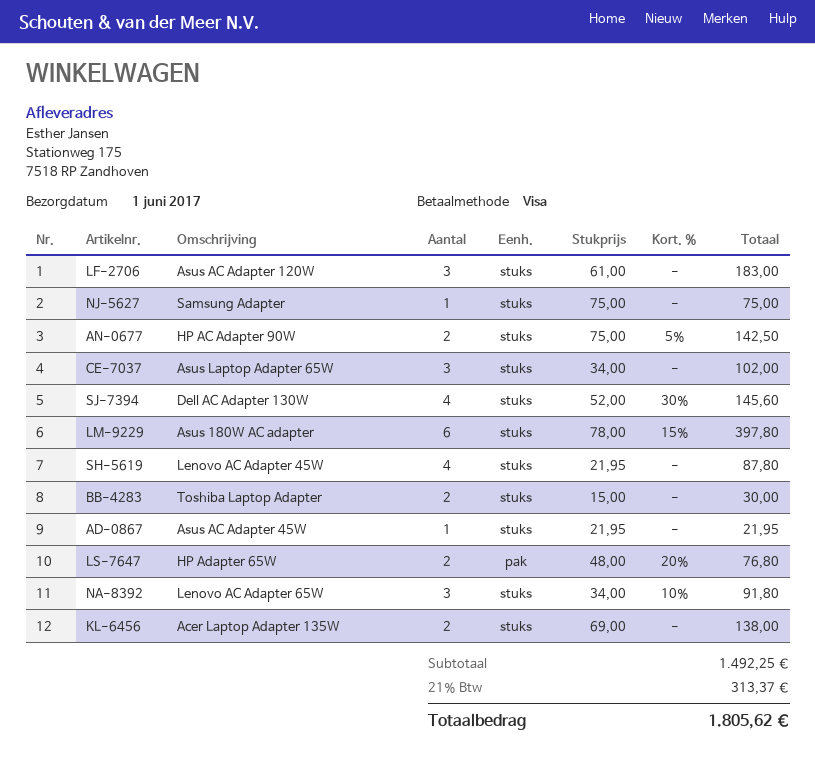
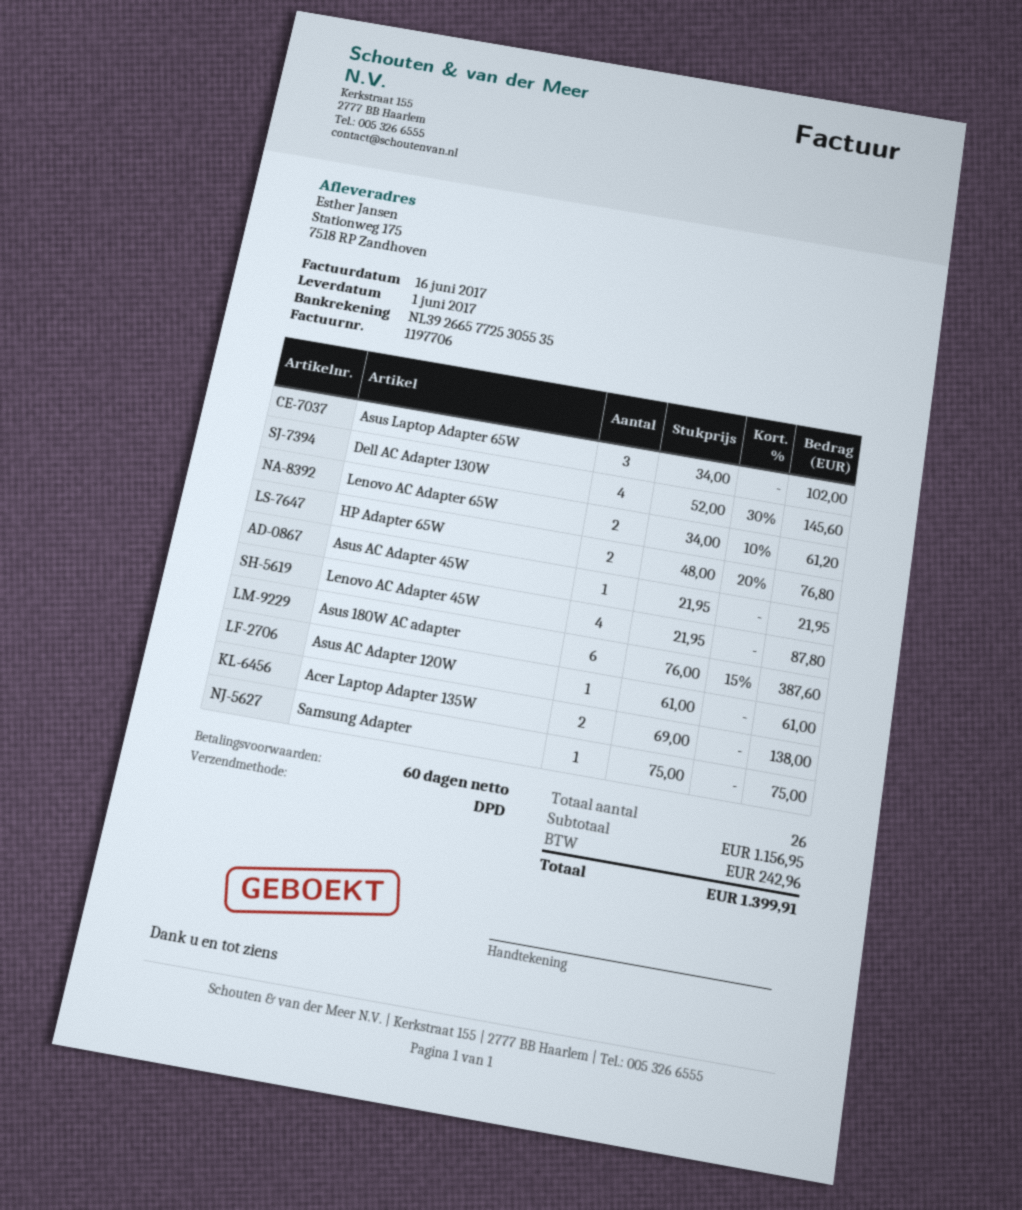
Asus AC Adapter 120W: 3 x 61.00 = 183.00 -> 1 x 61.00 = 61.00
HP AC Adapter 90W: 2 x 75.00 - 5% = 142.50 -> none
Asus 180W AC adapter: 6 x 78.00 - 15% = 397.80 -> 6 x 76.00 - 15% = 387.60
Toshiba Laptop Adapter: 2 x 15.00 = 30.00 -> none
Lenovo AC Adapter 65W: 3 x 34.00 - 10% = 91.80 -> 2 x 34.00 - 10% = 61.20
subtotal: 1492.25 -> 1156.95
tax: 313.37 -> 242.96
total: 1805.62 -> 1399.91

